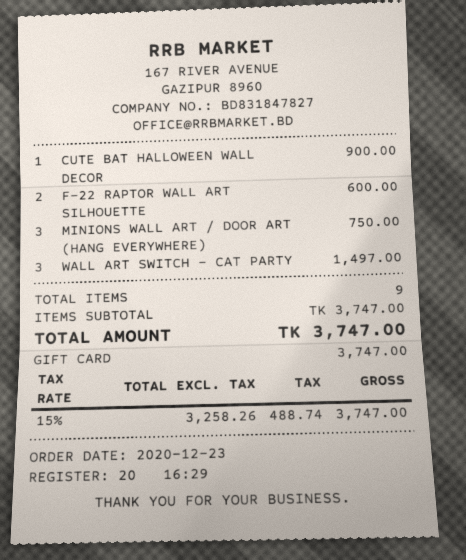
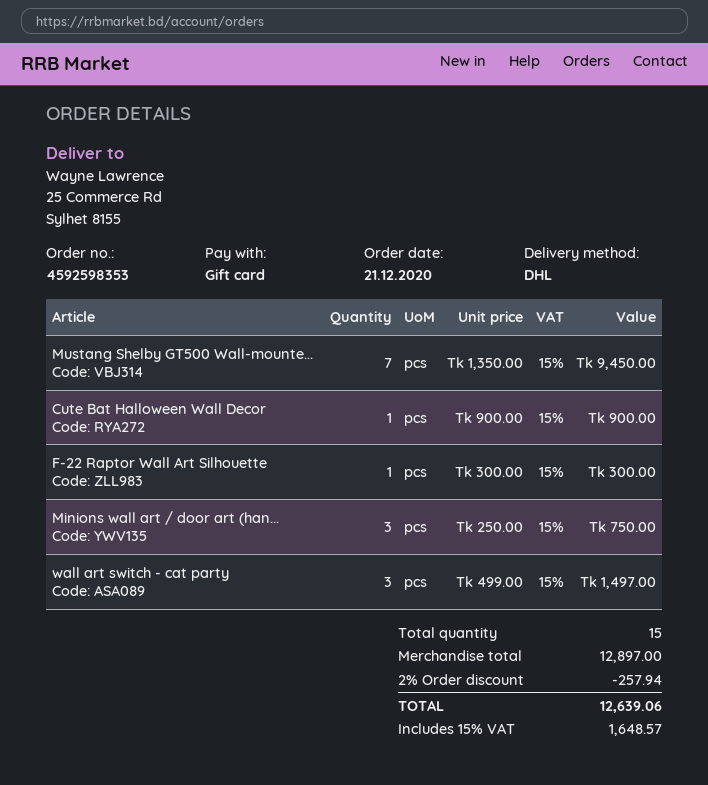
order date: 2020-12-23 -> 2020-12-21
F-22 RAPTOR WALL ART SILHOUETTE: 2 for 600.00 -> 1 for 300.00
Mustang Shelby GT500 Wall-mounte...: none -> 7 for 9450.00
total quantity: 9 -> 15
subtotal: 3747.00 -> 12897.00
discount: none -> 2% = 257.94
tax: 15% = 488.74 -> 15% = 1648.57
total: 3747.00 -> 12639.06

